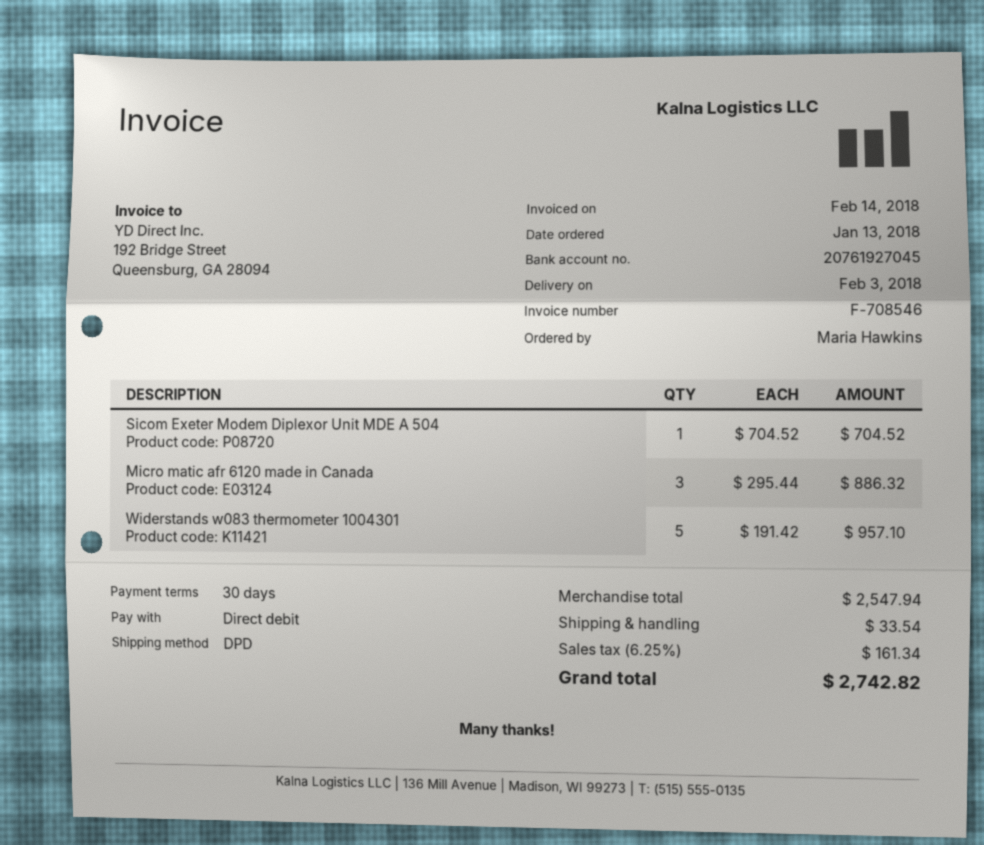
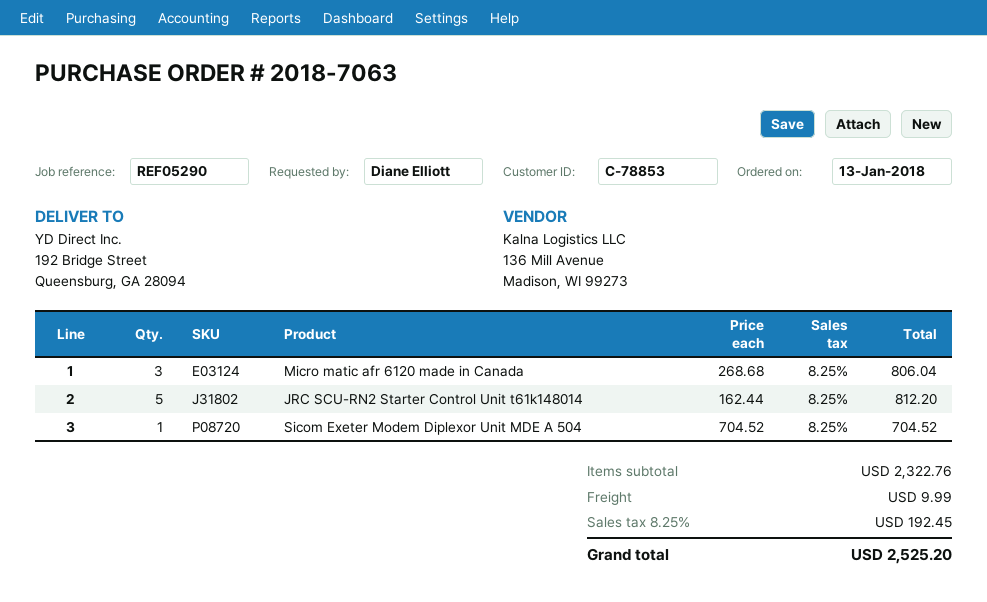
ordered by: Maria Hawkins -> Diane Elliott
Micro matic afr 6120 made in Canada: 3 x 295.44 = 886.32 -> 3 x 268.68 = 806.04
Widerstands w083 thermometer 1004301: 5 x 191.42 = 957.10 -> none
JRC SCU-RN2 Starter Control Unit t61k148014: none -> 5 x 162.44 = 812.20
subtotal: 2547.94 -> 2322.76
shipping: 33.54 -> 9.99
tax: 6.25% = 161.34 -> 8.25% = 192.45
total: 2742.82 -> 2525.20

